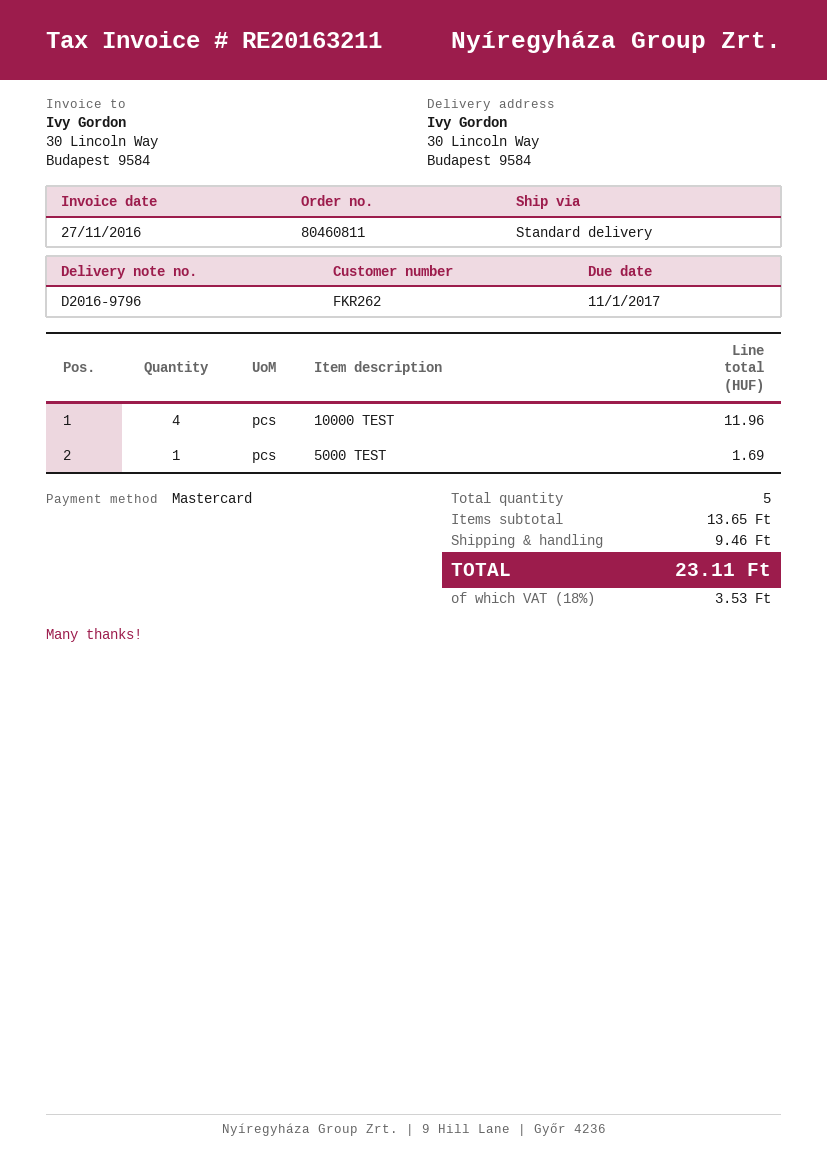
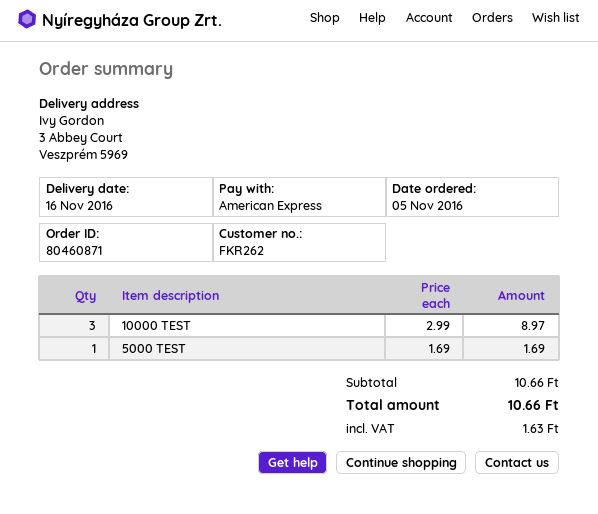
order number: 80460811 -> 80460871
payment method: Mastercard -> American Express
ship to: 30 Lincoln Way, Budapest 9584 -> 3 Abbey Court, Veszprém 5969
10000 TEST: 4 for 11.96 -> 3 for 8.97
subtotal: 13.65 -> 10.66
shipping: 9.46 -> none
tax: 3.53 -> 1.63
total: 23.11 -> 10.66

